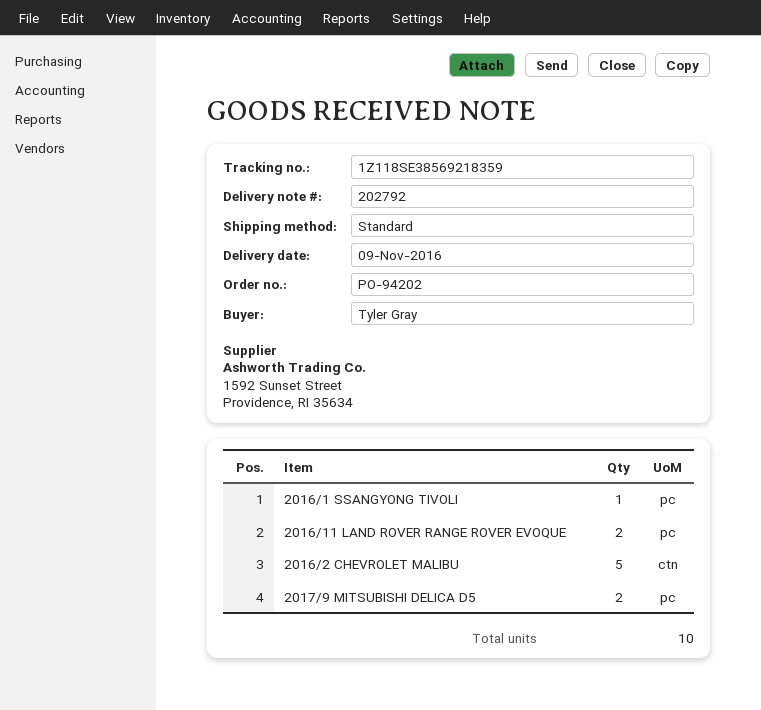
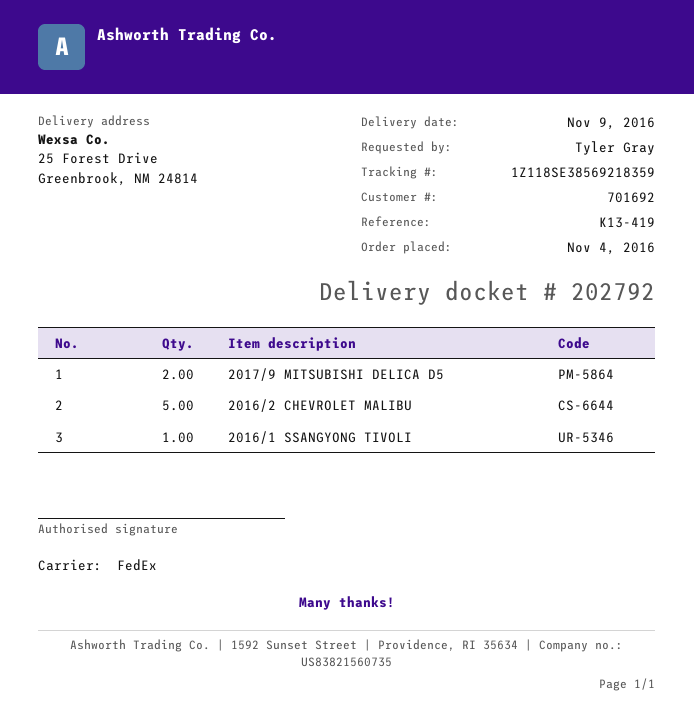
shipping method: standard -> FedEx
2016/11 LAND ROVER RANGE ROVER EVOQUE: 2 -> none

